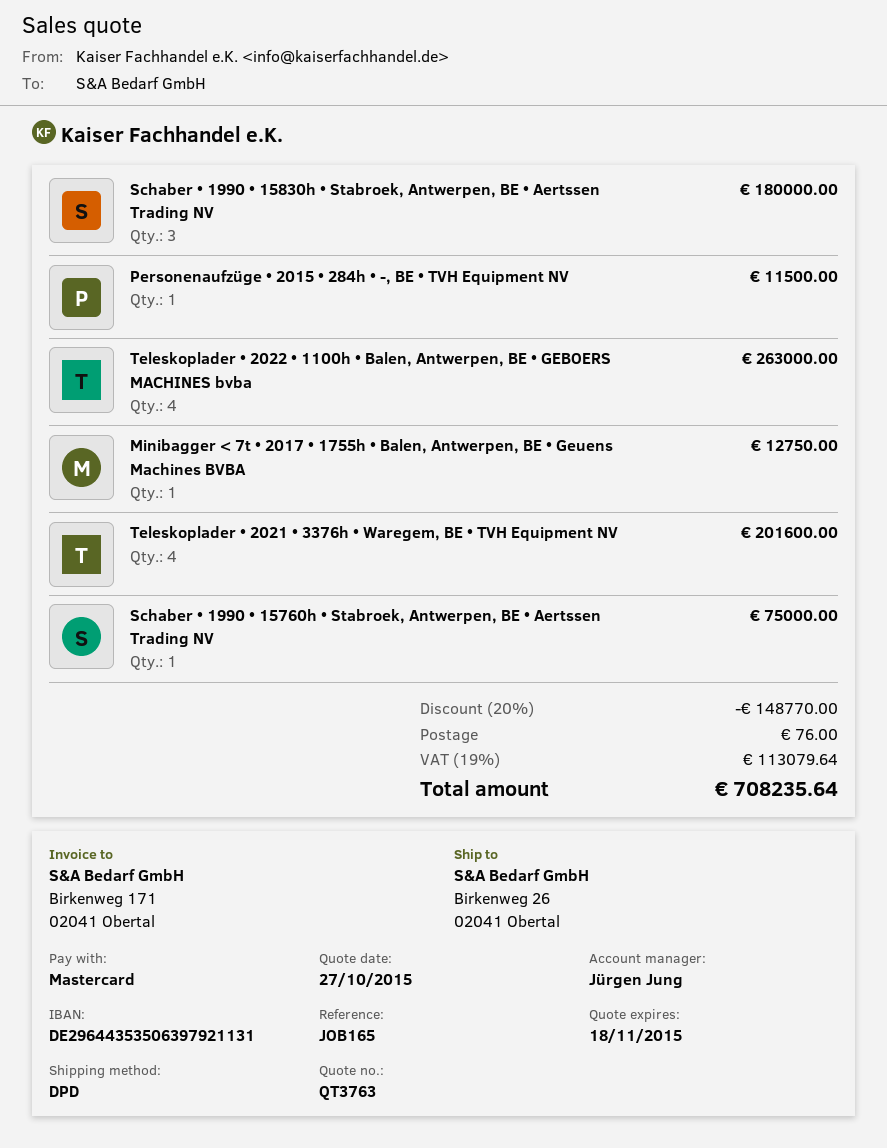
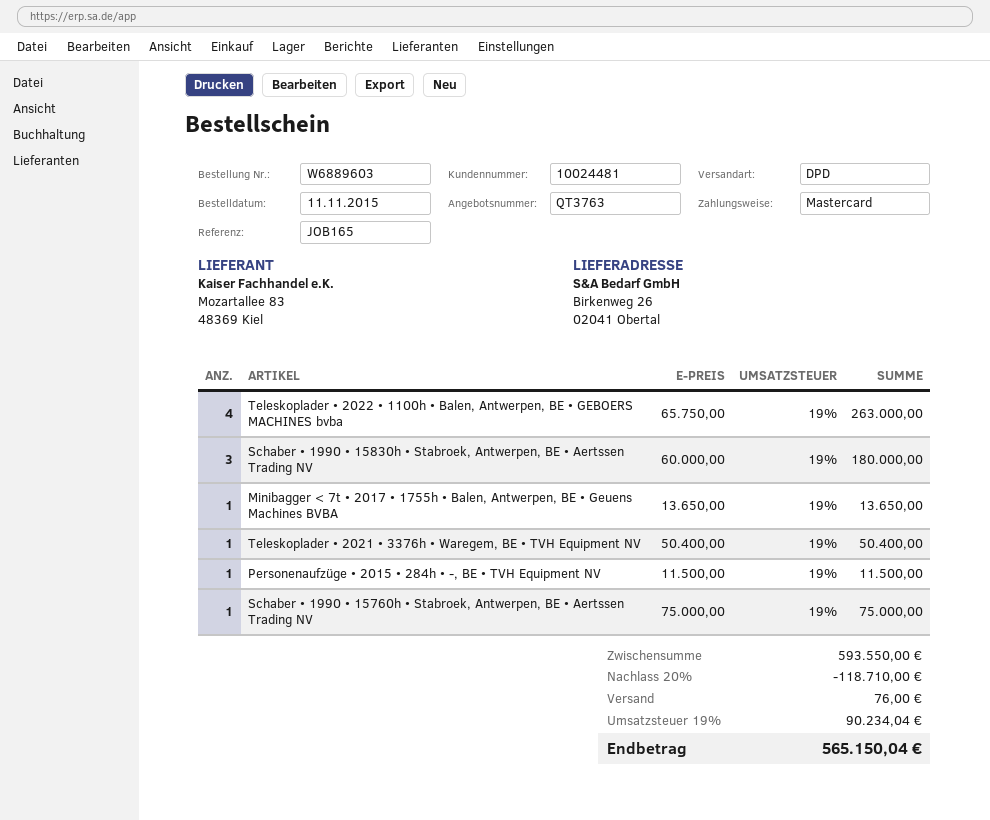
Minibagger < 7t • 2017 • 1755h • Balen, Antwerpen, BE • Geuens Machines BVBA: 1 for 12750.00 -> 1 for 13650.00
Teleskoplader • 2021 • 3376h • Waregem, BE • TVH Equipment NV: 4 for 201600.00 -> 1 for 50400.00
discount: 20% = 148770.00 -> 20% = 118710.00
tax: 19% = 113079.64 -> 19% = 90234.04
total: 708235.64 -> 565150.04

